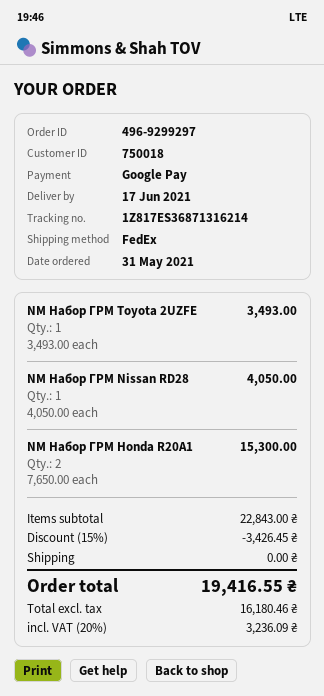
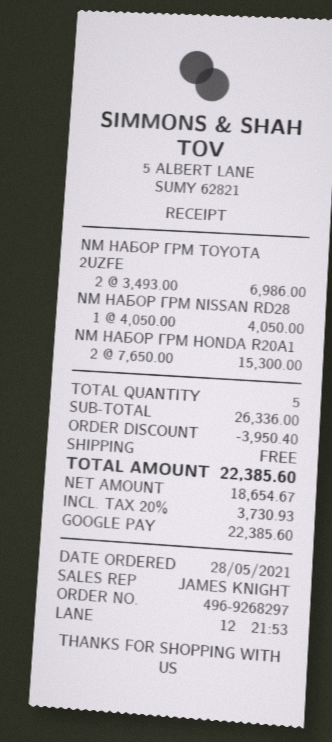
order number: 496-9299297 -> 496-9268297
order date: 2021-05-31 -> 2021-05-28
NM Набор ГРМ Toyota 2UZFE: 1 x 3493.00 = 3493.00 -> 2 x 3493.00 = 6986.00
subtotal: 22843.00 -> 26336.00
discount: 3426.45 -> 3950.40
net: 16180.46 -> 18654.67
tax: 20% = 3236.09 -> 20% = 3730.93
total: 19416.55 -> 22385.60

